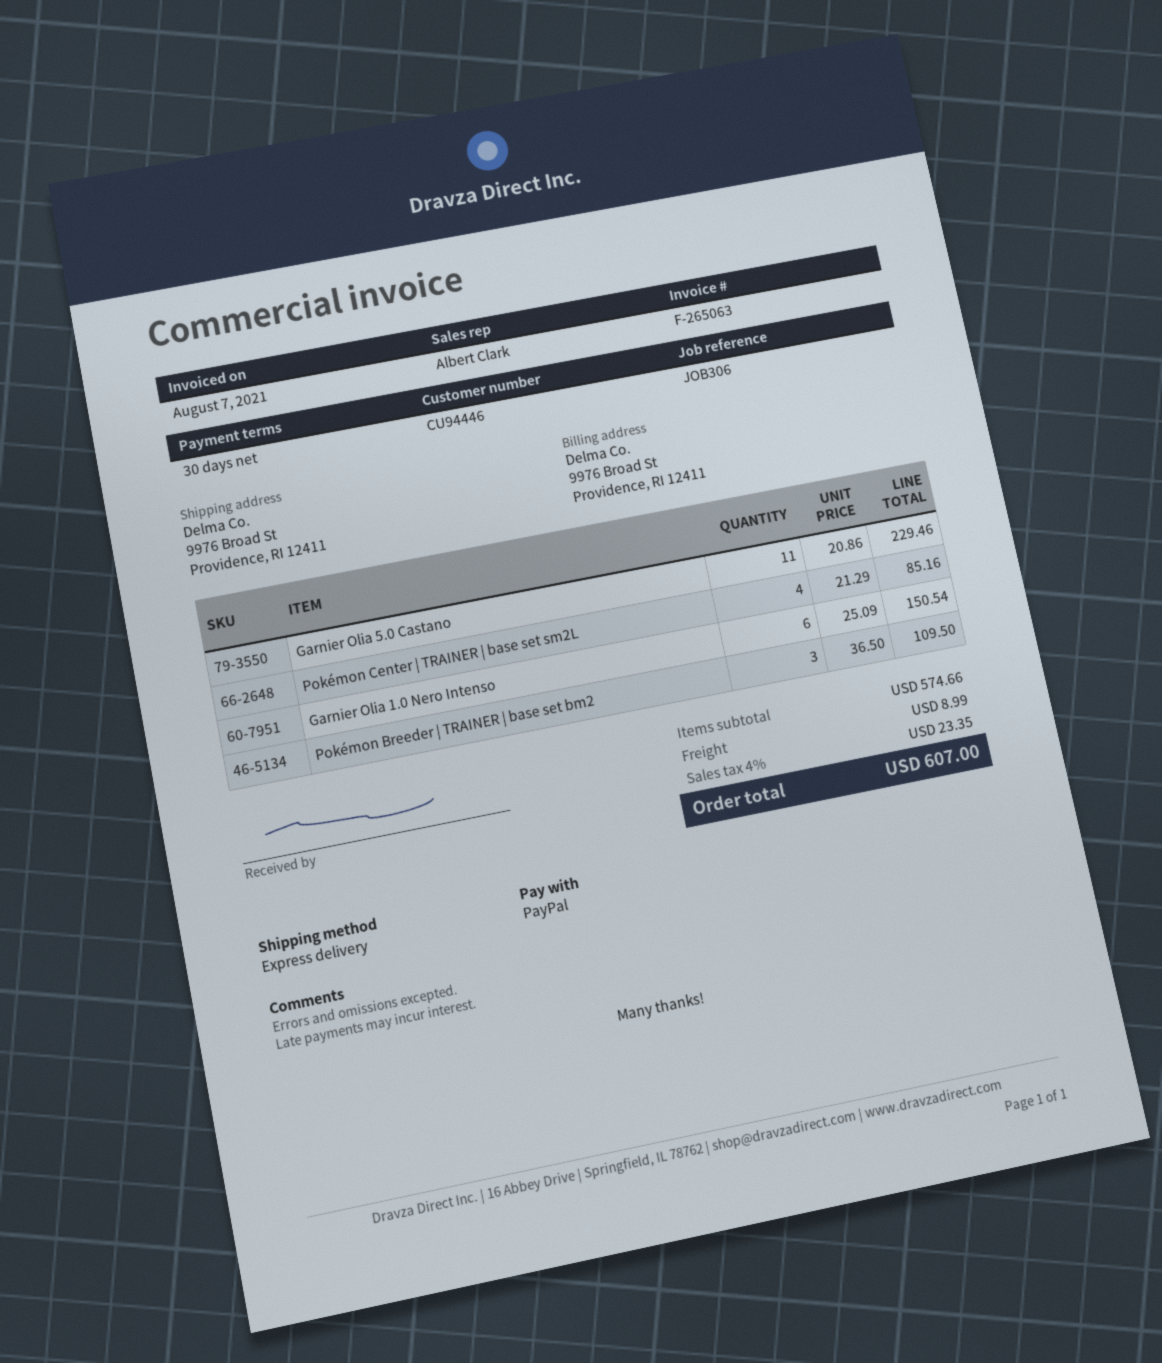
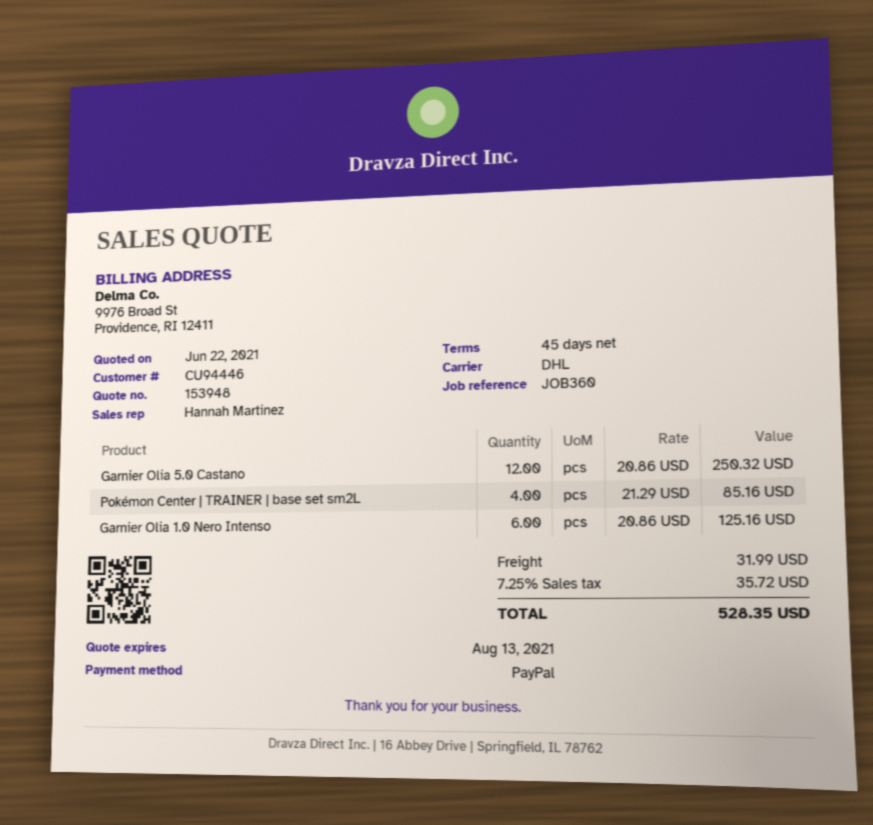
payment terms: 30 days -> 45 days
reference: JOB306 -> JOB360
sales rep: Albert Clark -> Hannah Martinez
shipping method: express -> DHL
Garnier Olia 5.0 Castano: 11 x 20.86 = 229.46 -> 12 x 20.86 = 250.32
Garnier Olia 1.0 Nero Intenso: 6 x 25.09 = 150.54 -> 6 x 20.86 = 125.16
Pokémon Breeder | TRAINER | base set bm2: 3 x 36.50 = 109.50 -> none
shipping: 8.99 -> 31.99
tax: 4% = 23.35 -> 7.25% = 35.72
total: 607.00 -> 528.35

